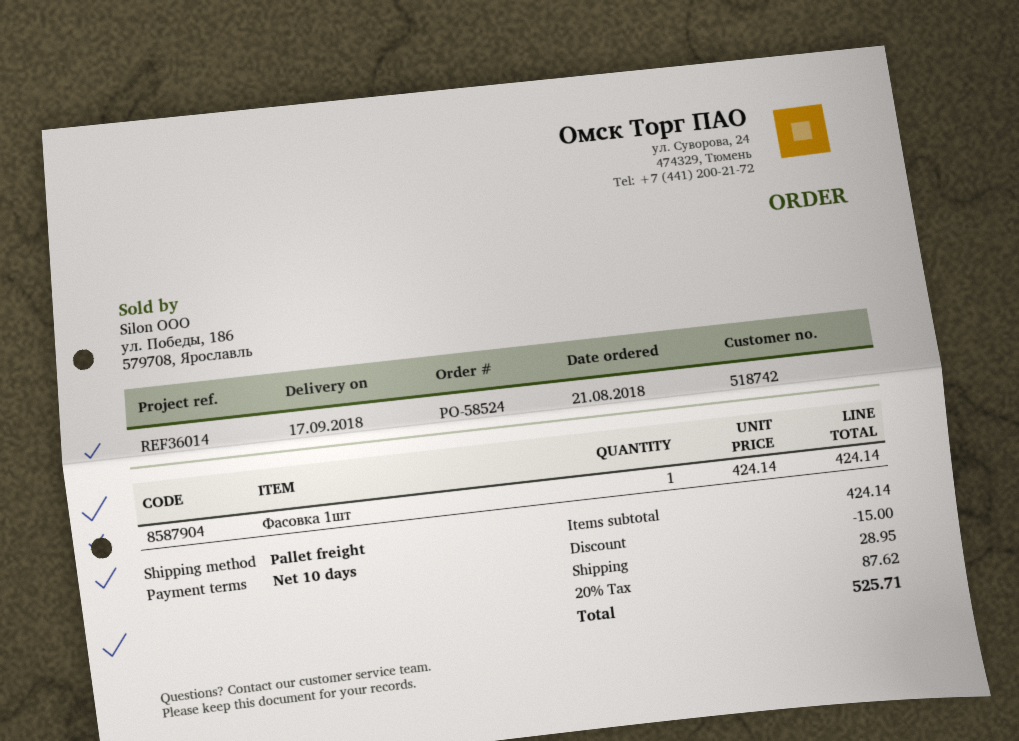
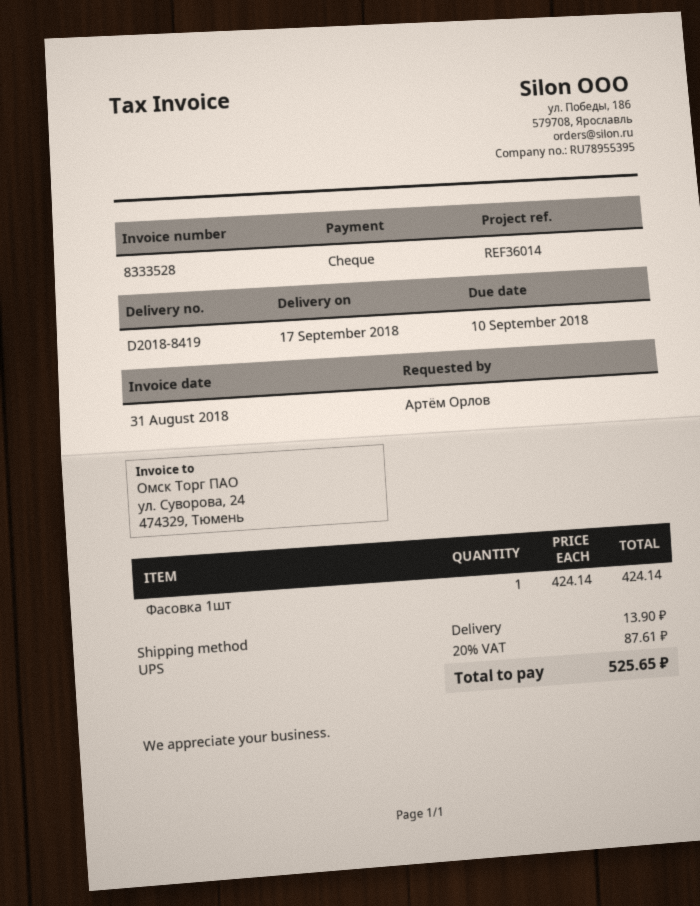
shipping method: pallet freight -> UPS
discount: 15.00 -> none
shipping: 28.95 -> 13.90
tax: 20% = 87.62 -> 20% = 87.61
total: 525.71 -> 525.65

